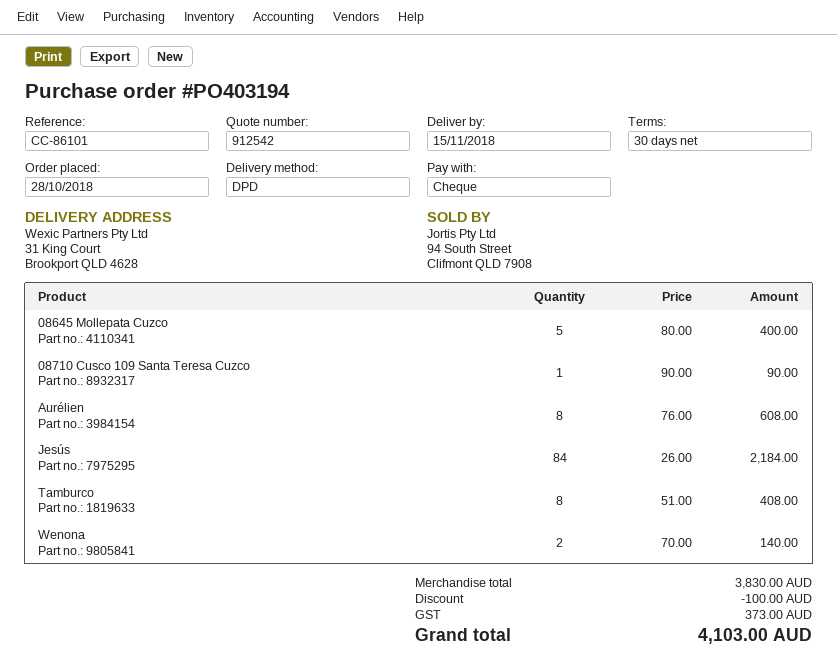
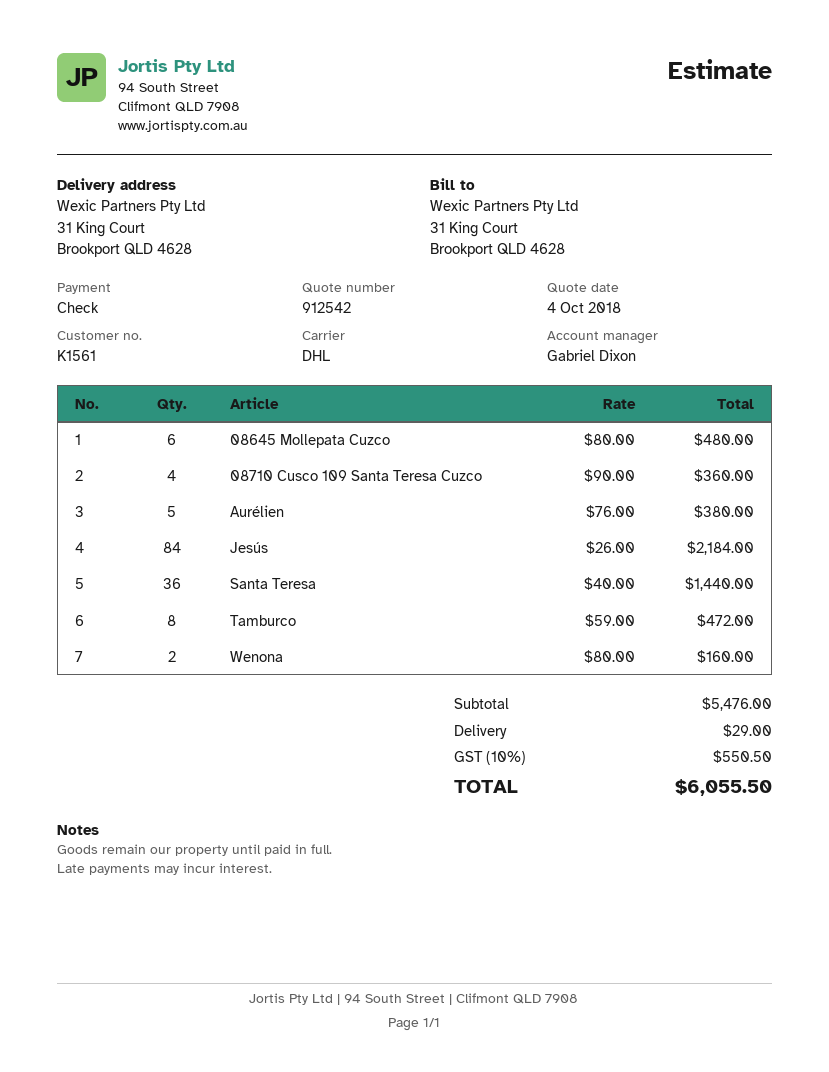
shipping method: DPD -> DHL
08645 Mollepata Cuzco: 5 x 80.00 = 400.00 -> 6 x 80.00 = 480.00
08710 Cusco 109 Santa Teresa Cuzco: 1 x 90.00 = 90.00 -> 4 x 90.00 = 360.00
Aurélien: 8 x 76.00 = 608.00 -> 5 x 76.00 = 380.00
Tamburco: 8 x 51.00 = 408.00 -> 8 x 59.00 = 472.00
Wenona: 2 x 70.00 = 140.00 -> 2 x 80.00 = 160.00
Santa Teresa: none -> 36 x 40.00 = 1440.00
subtotal: 3830.00 -> 5476.00
discount: 100.00 -> none
shipping: none -> 29.00
tax: 373.00 -> 550.50
total: 4103.00 -> 6055.50

